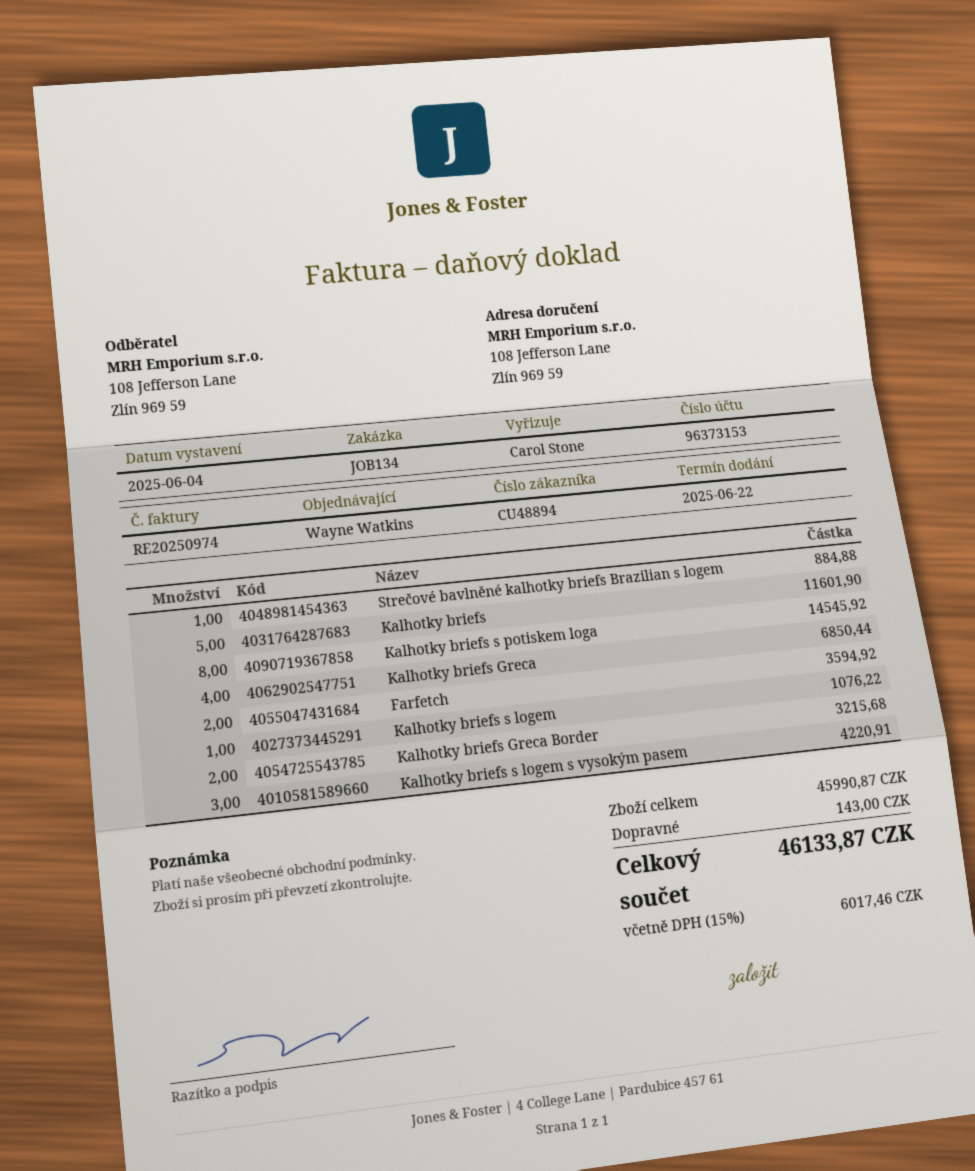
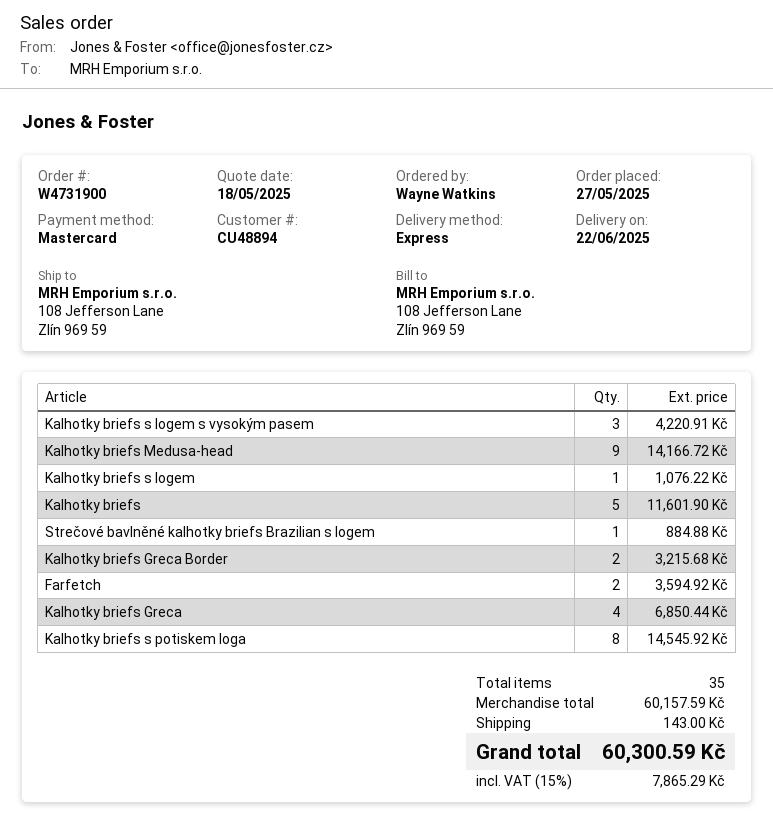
Kalhotky briefs Medusa-head: none -> 9 for 14166.72
subtotal: 45990.87 -> 60157.59
tax: 15% = 6017.46 -> 15% = 7865.29
total: 46133.87 -> 60300.59

